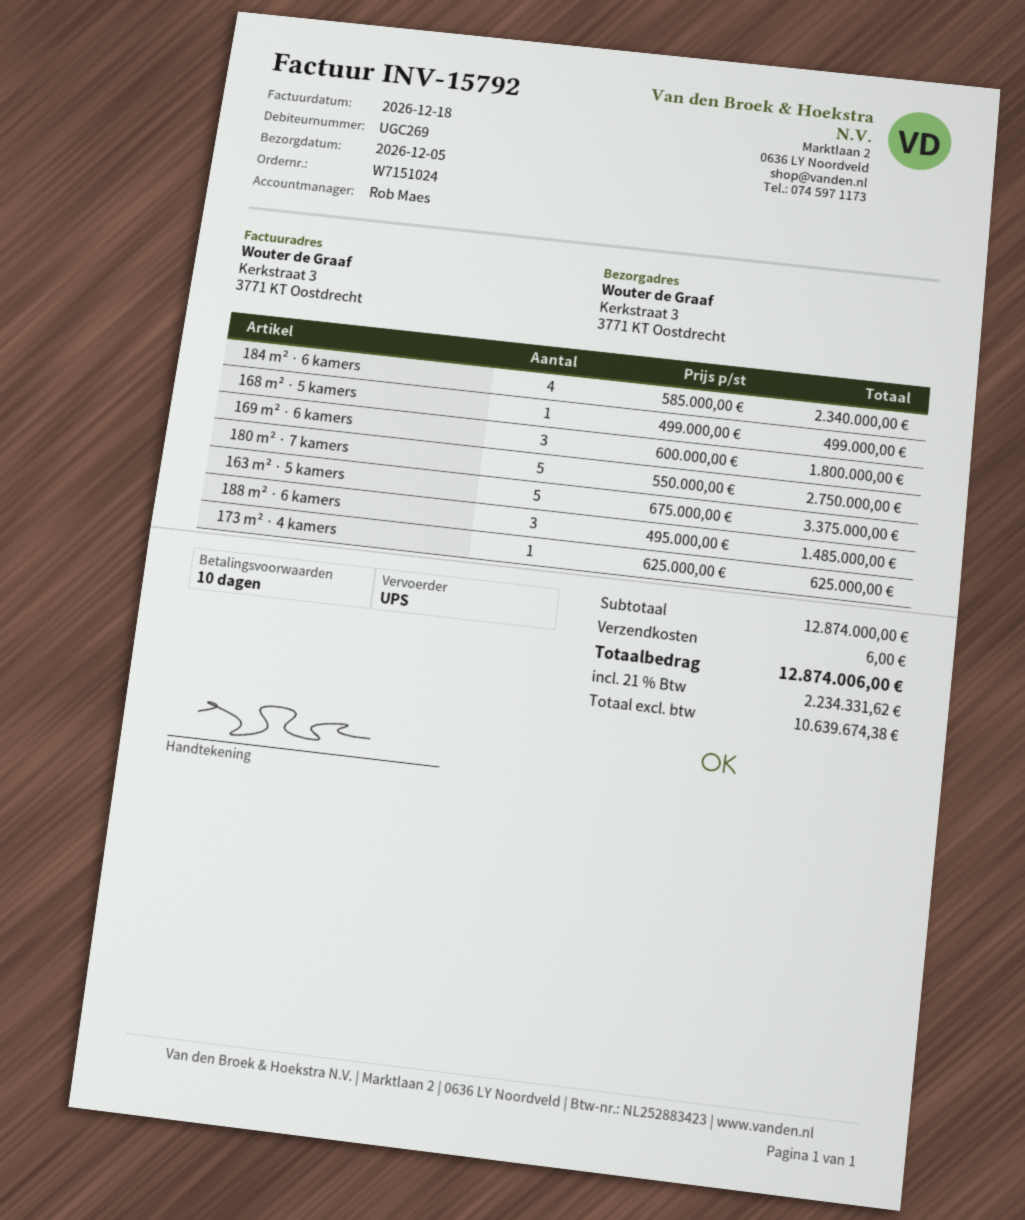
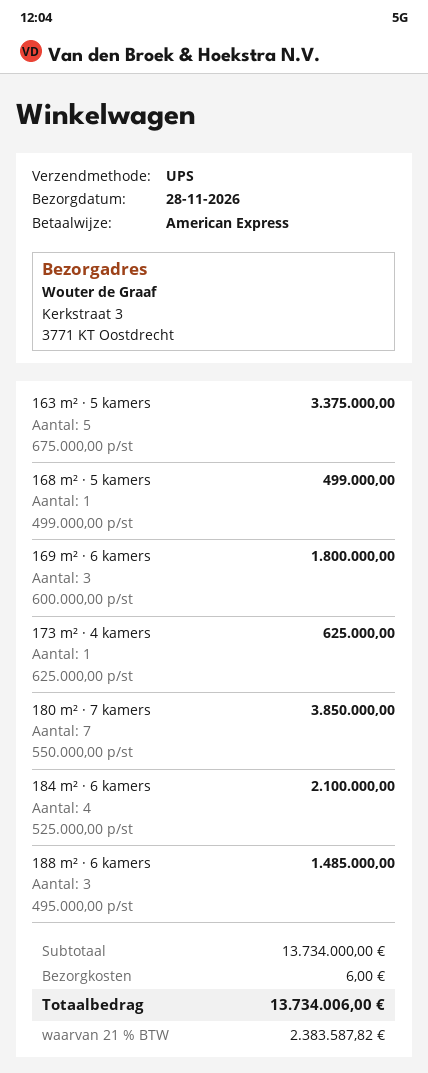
delivery date: 2026-12-05 -> 2026-11-28
184 m² · 6 kamers: 4 x 585000.00 = 2340000.00 -> 4 x 525000.00 = 2100000.00
180 m² · 7 kamers: 5 x 550000.00 = 2750000.00 -> 7 x 550000.00 = 3850000.00
subtotal: 12874000.00 -> 13734000.00
tax: 21% = 2234331.62 -> 21% = 2383587.82
total: 12874006.00 -> 13734006.00

